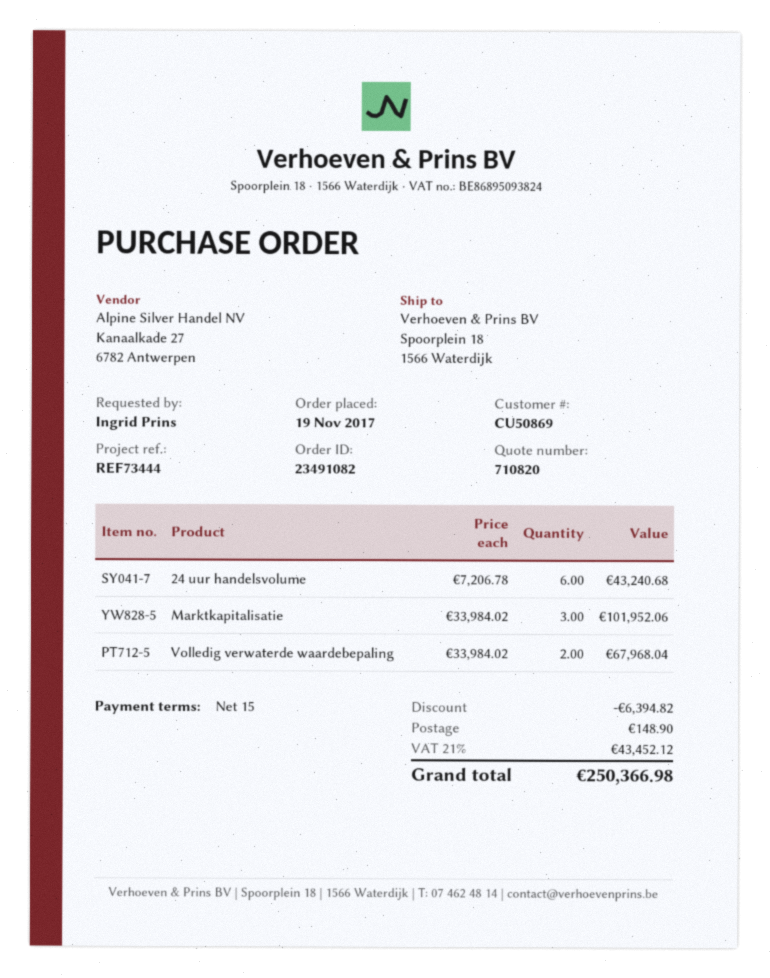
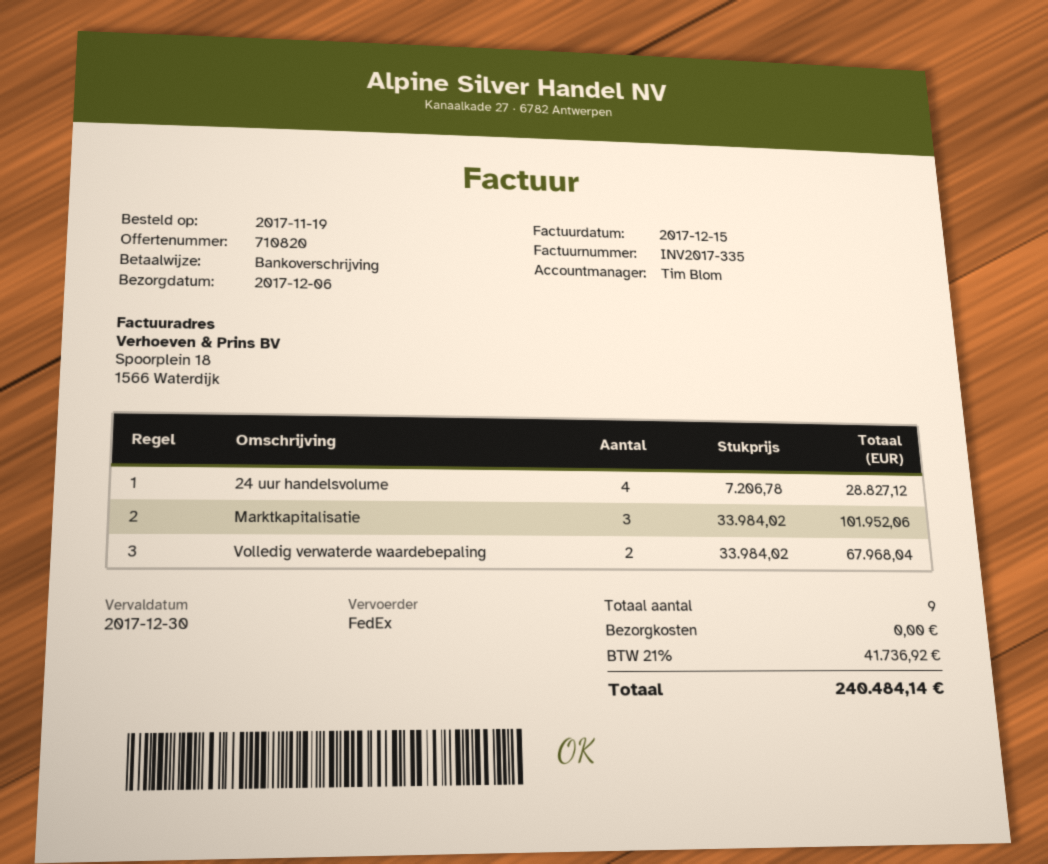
24 uur handelsvolume: 6 x 7206.78 = 43240.68 -> 4 x 7206.78 = 28827.12
discount: 6394.82 -> none
shipping: 148.90 -> 0.00
tax: 21% = 43452.12 -> 21% = 41736.92
total: 250366.98 -> 240484.14

